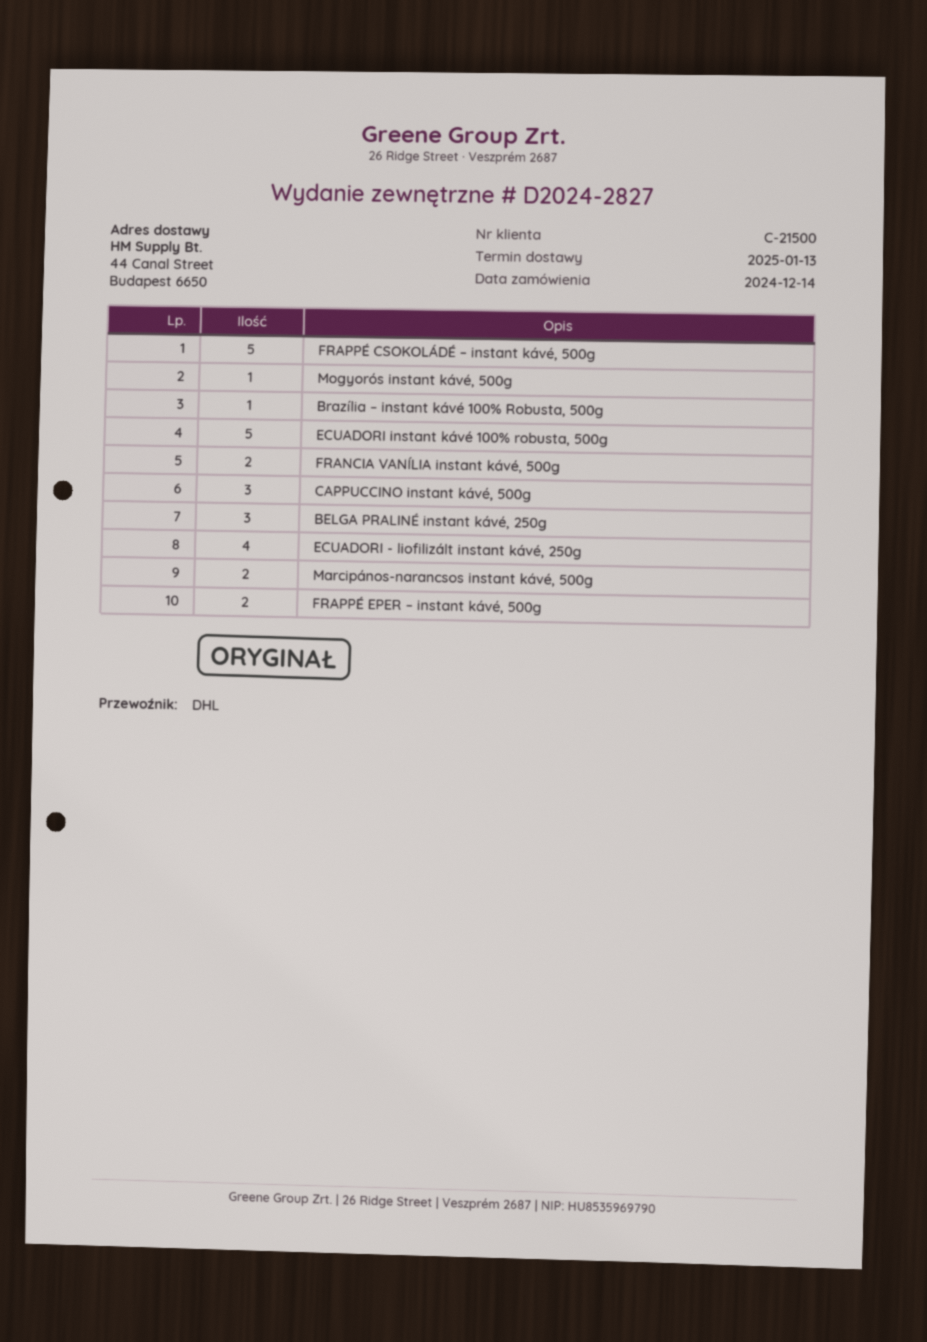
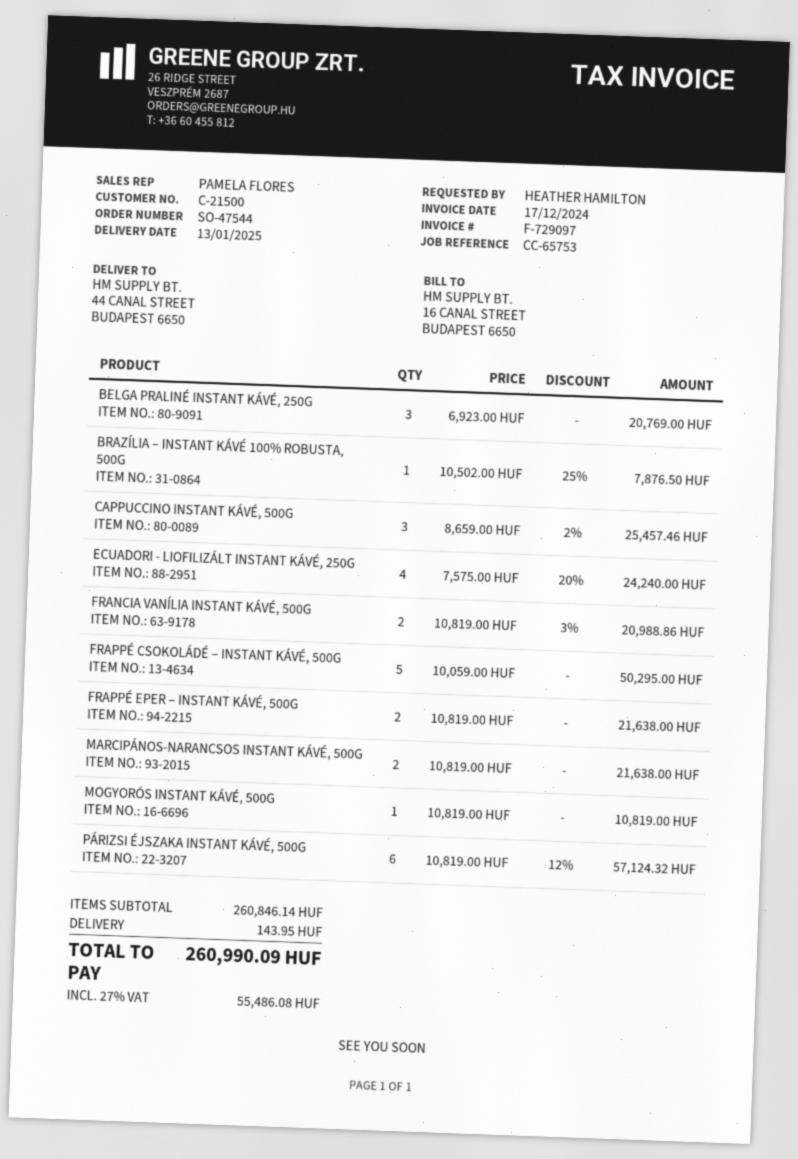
ECUADORI instant kávé 100% robusta, 500g: 5 -> none
PÁRIZSI ÉJSZAKA INSTANT KÁVÉ, 500G: none -> 6

